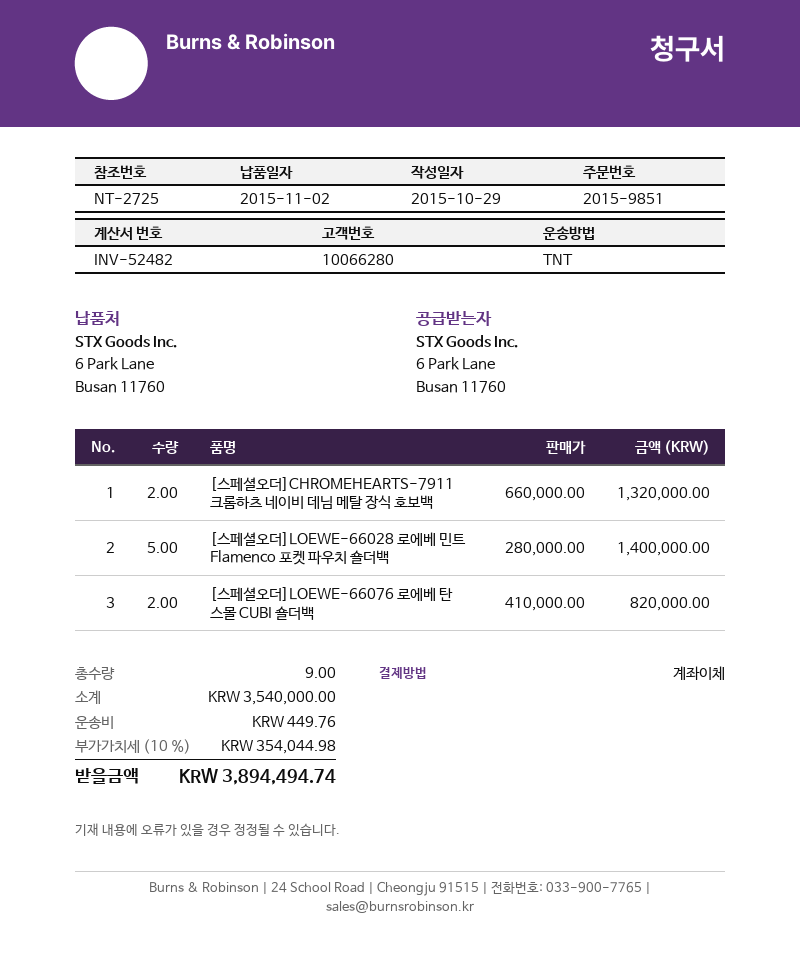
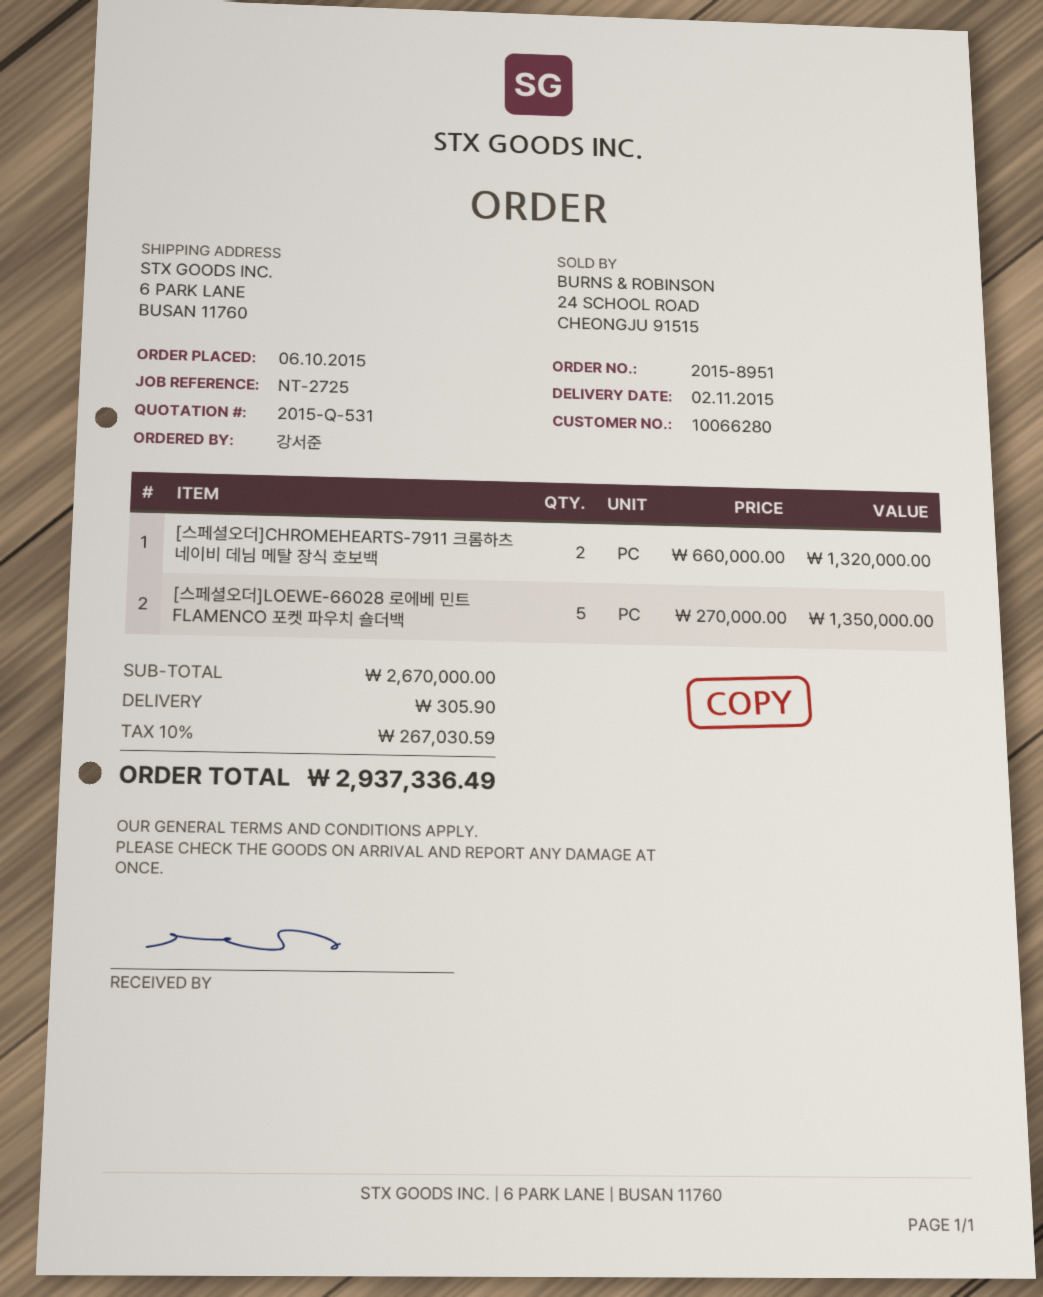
order number: 2015-9851 -> 2015-8951
[스페셜오더]LOEWE-66028 로에베 민트 Flamenco 포켓 파우치 숄더백: 5 x 280000.00 = 1400000.00 -> 5 x 270000.00 = 1350000.00
[스페셜오더]LOEWE-66076 로에베 탄 스몰 CUBI 숄더백: 2 x 410000.00 = 820000.00 -> none
subtotal: 3540000.00 -> 2670000.00
shipping: 449.76 -> 305.90
tax: 10% = 354044.98 -> 10% = 267030.59
total: 3894494.74 -> 2937336.49

